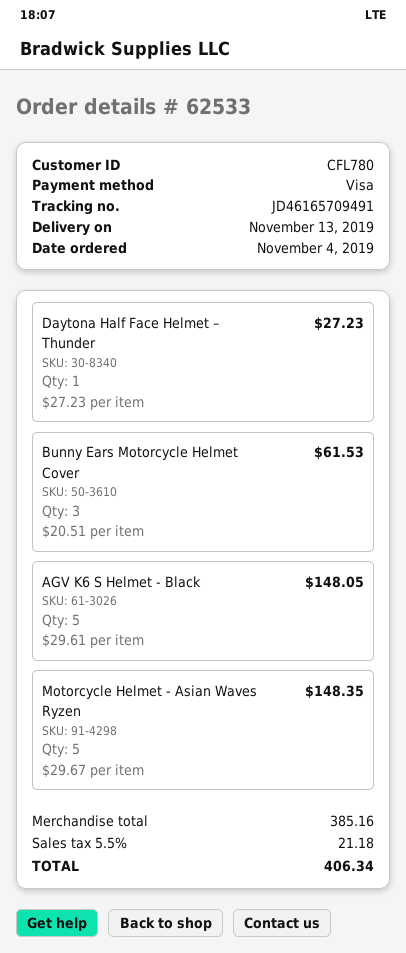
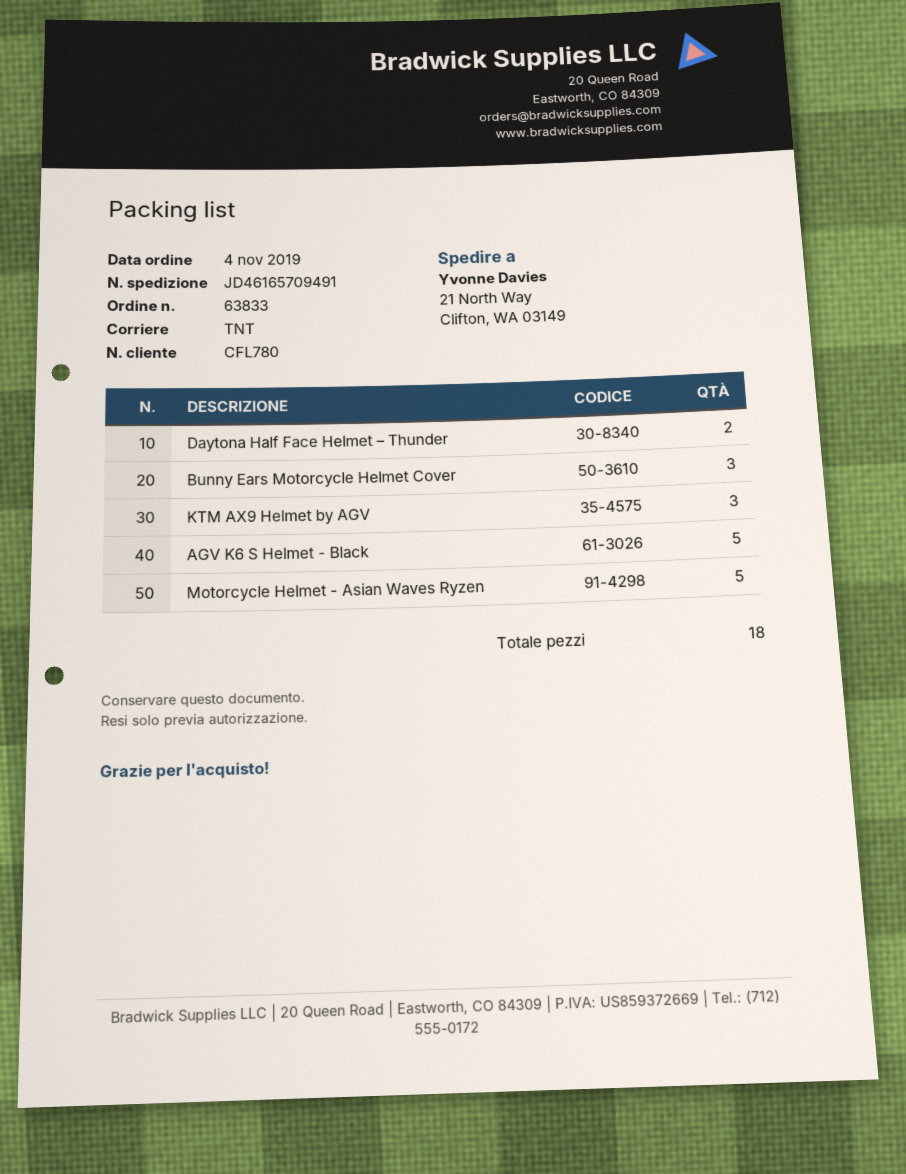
order number: 62533 -> 63833
Daytona Half Face Helmet – Thunder: 1 -> 2
KTM AX9 Helmet by AGV: none -> 3

